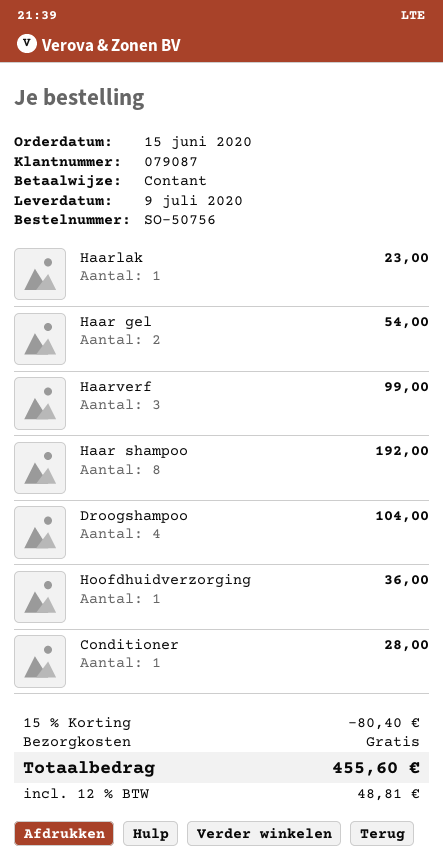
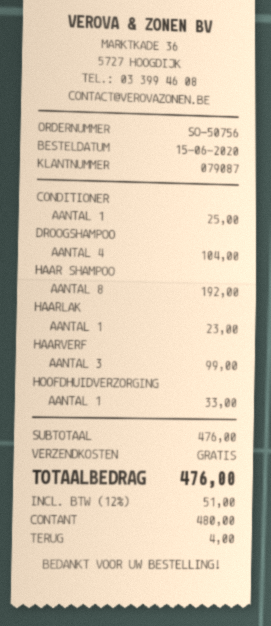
Haar gel: 2 for 54.00 -> none
Hoofdhuidverzorging: 1 for 36.00 -> 1 for 33.00
Conditioner: 1 for 28.00 -> 1 for 25.00
discount: 15% = 80.40 -> none
tax: 12% = 48.81 -> 12% = 51.00
total: 455.60 -> 476.00

